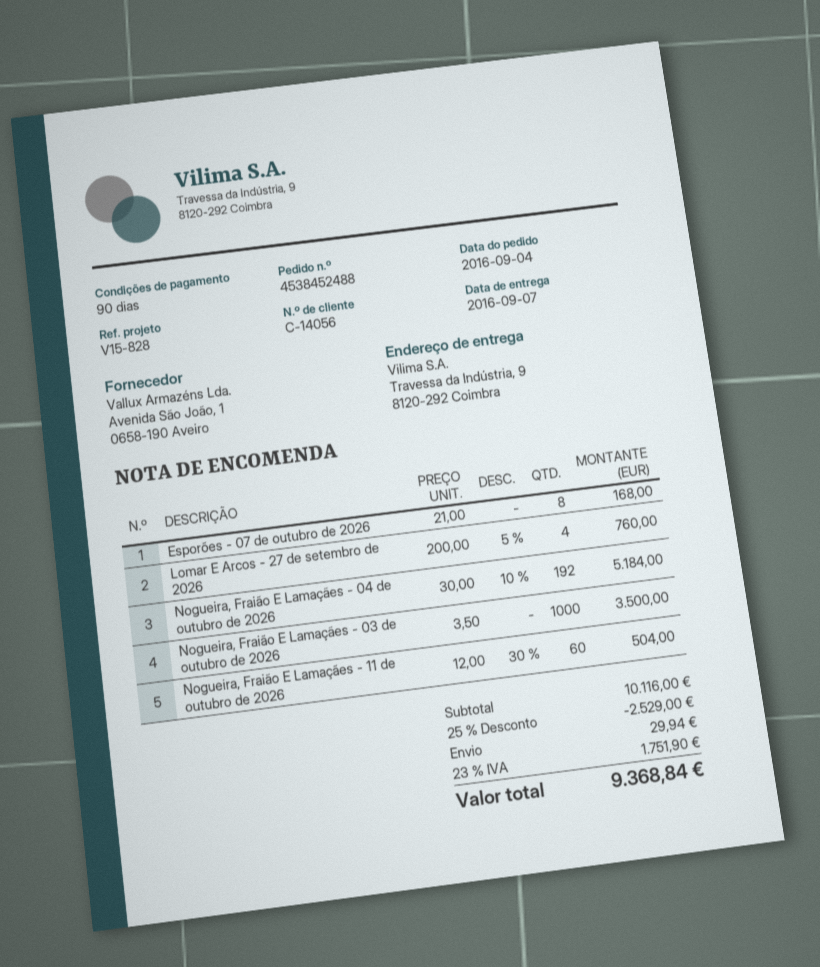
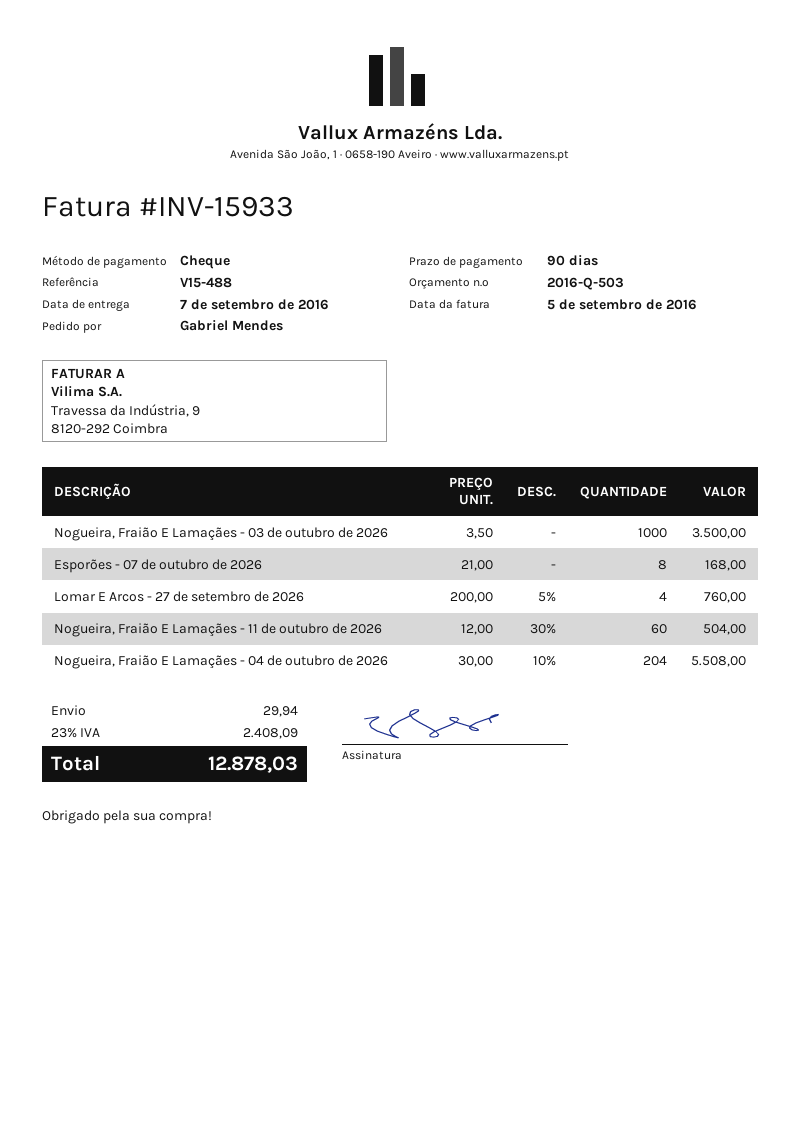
reference: V15-828 -> V15-488
Nogueira, Fraião E Lamaçães - 04 de outubro de 2026: 192 x 30.00 - 10% = 5184.00 -> 204 x 30.00 - 10% = 5508.00
discount: 25% = 2529.00 -> none
tax: 23% = 1751.90 -> 23% = 2408.09
total: 9368.84 -> 12878.03

